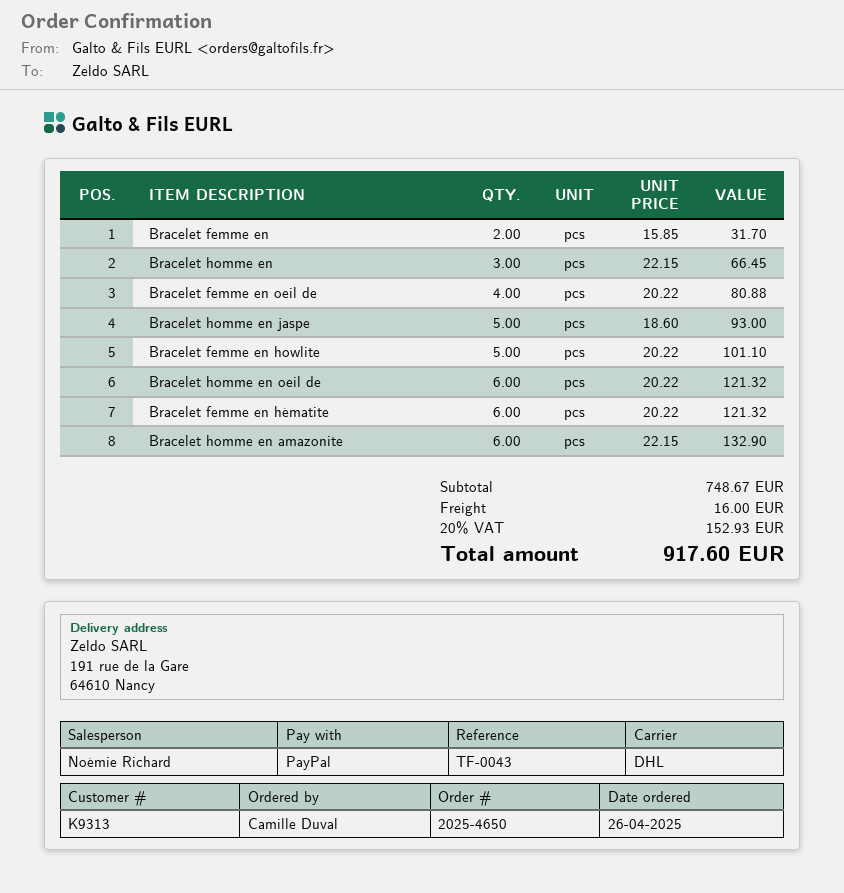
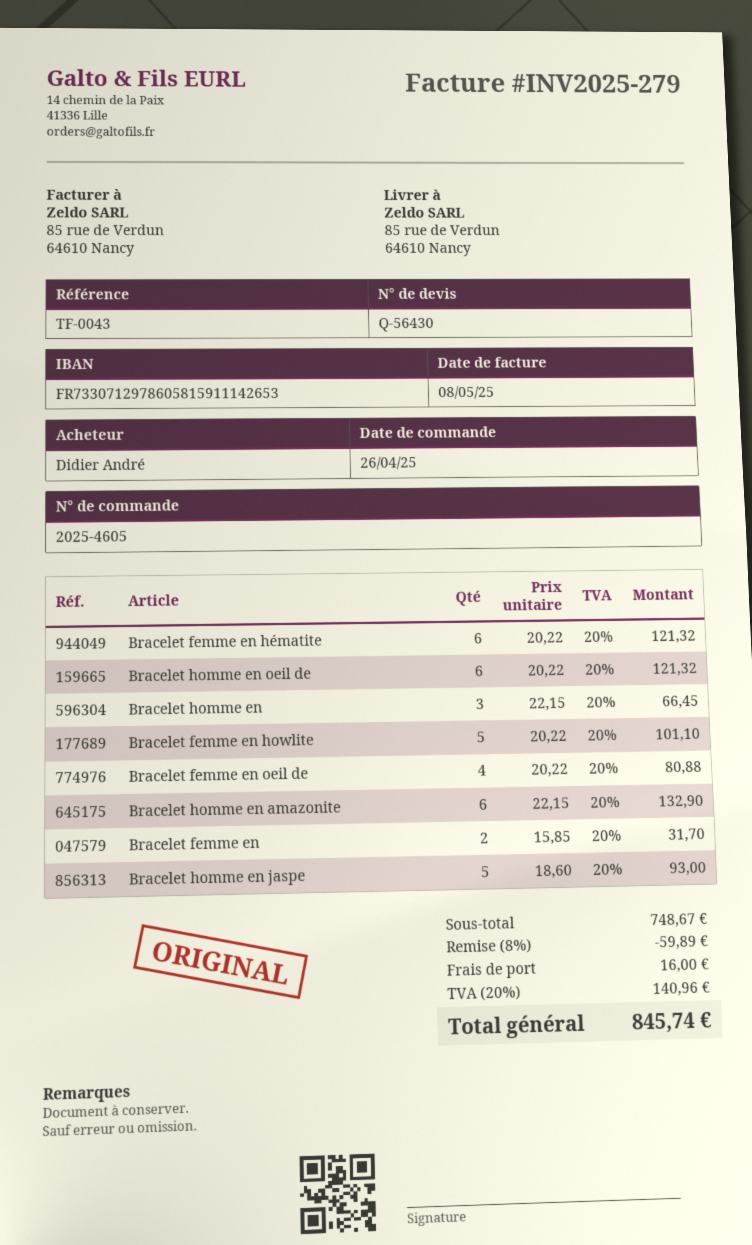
order number: 2025-4650 -> 2025-4605
ordered by: Camille Duval -> Didier André
ship to: 191 rue de la Gare, 64610 Nancy -> 85 rue de Verdun, 64610 Nancy
discount: none -> 8% = 59.89
tax: 20% = 152.93 -> 20% = 140.96
total: 917.60 -> 845.74

